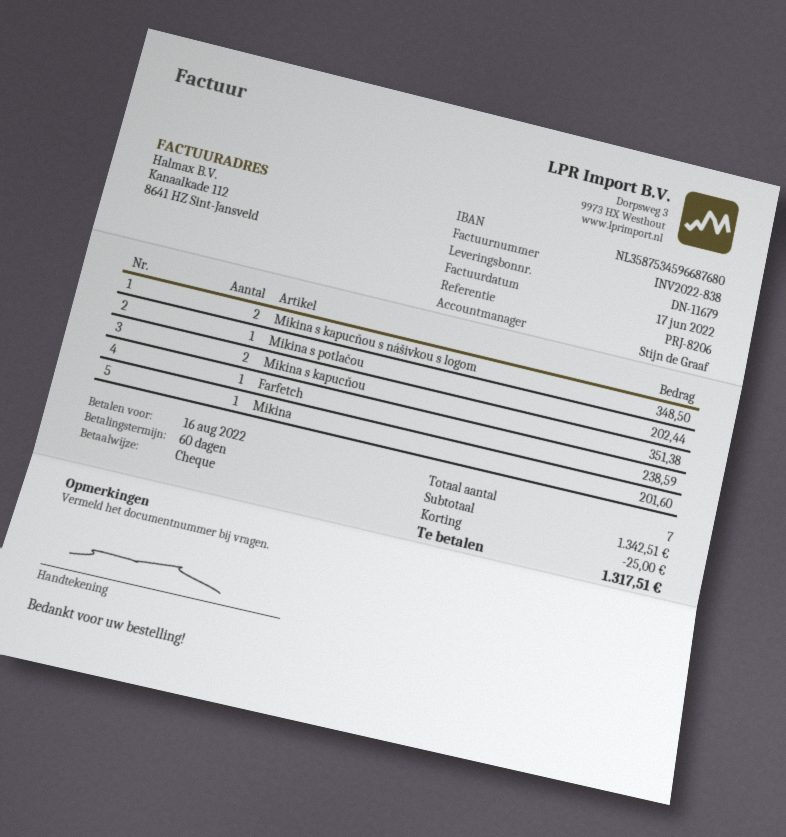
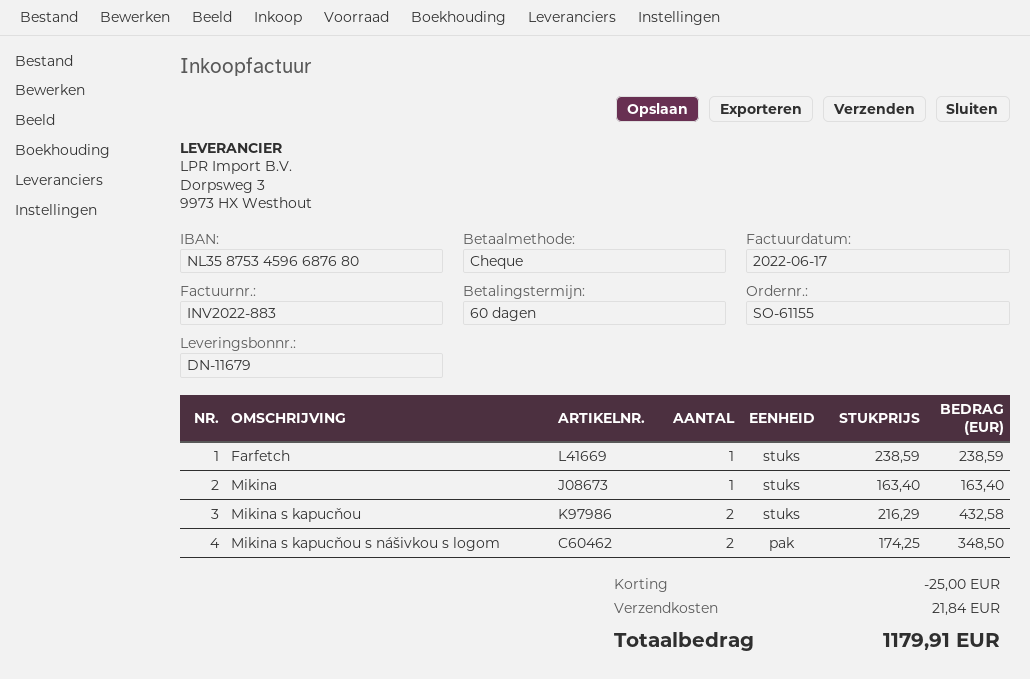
invoice number: INV2022-838 -> INV2022-883
Mikina s potlačou: 1 for 202.44 -> none
Mikina s kapucňou: 2 for 351.38 -> 2 for 432.58
Mikina: 1 for 201.60 -> 1 for 163.40
shipping: none -> 21.84
total: 1317.51 -> 1179.91

